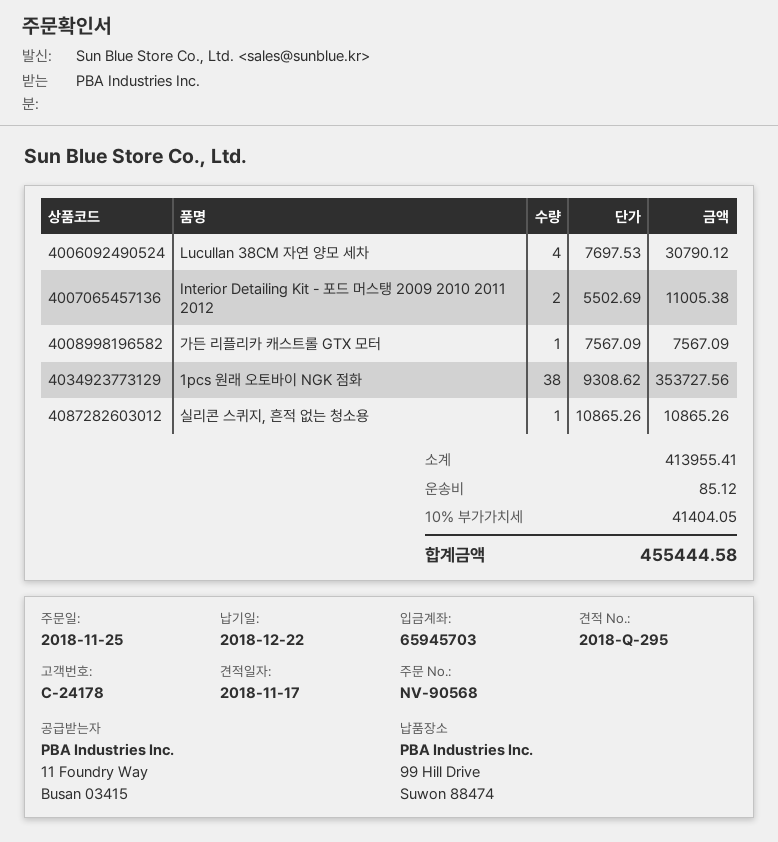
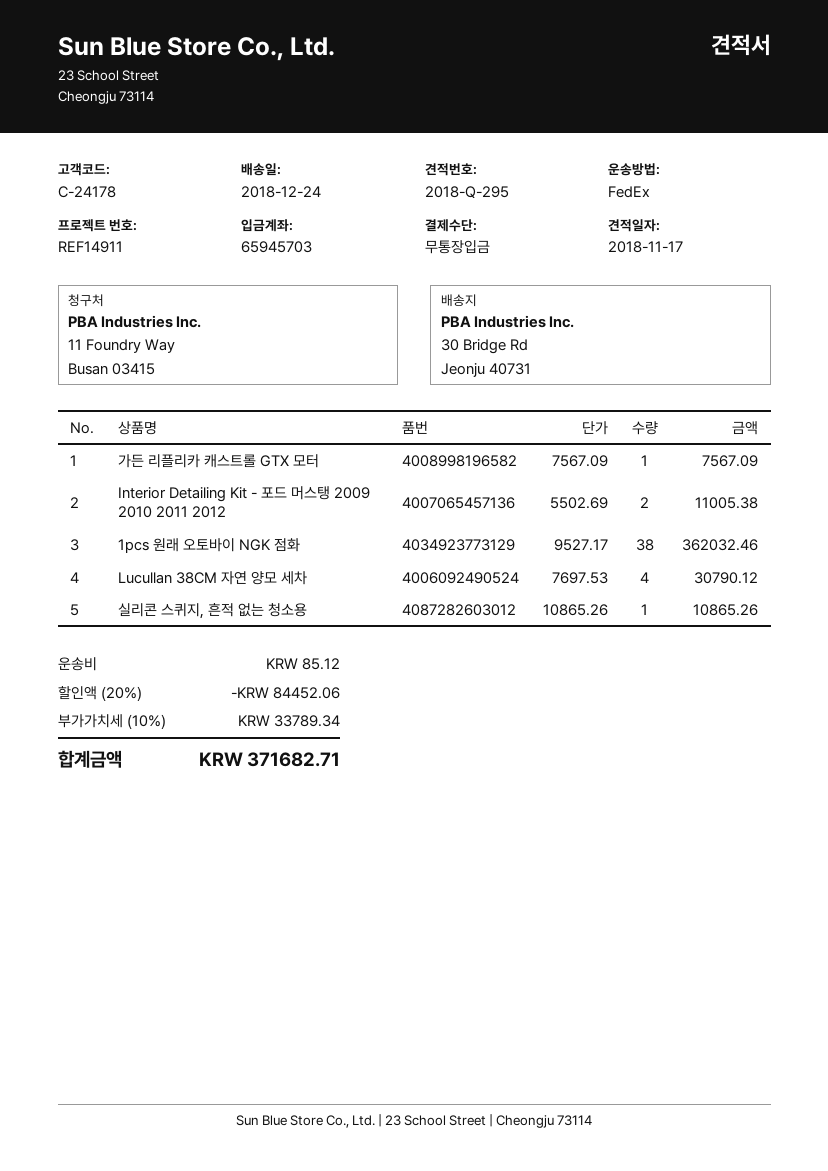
delivery date: 2018-12-22 -> 2018-12-24
ship to: 99 Hill Drive, Suwon 88474 -> 30 Bridge Rd, Jeonju 40731
1pcs 원래 오토바이 NGK 점화: 38 x 9308.62 = 353727.56 -> 38 x 9527.17 = 362032.46
discount: none -> 20% = 84452.06
tax: 10% = 41404.05 -> 10% = 33789.34
total: 455444.58 -> 371682.71

